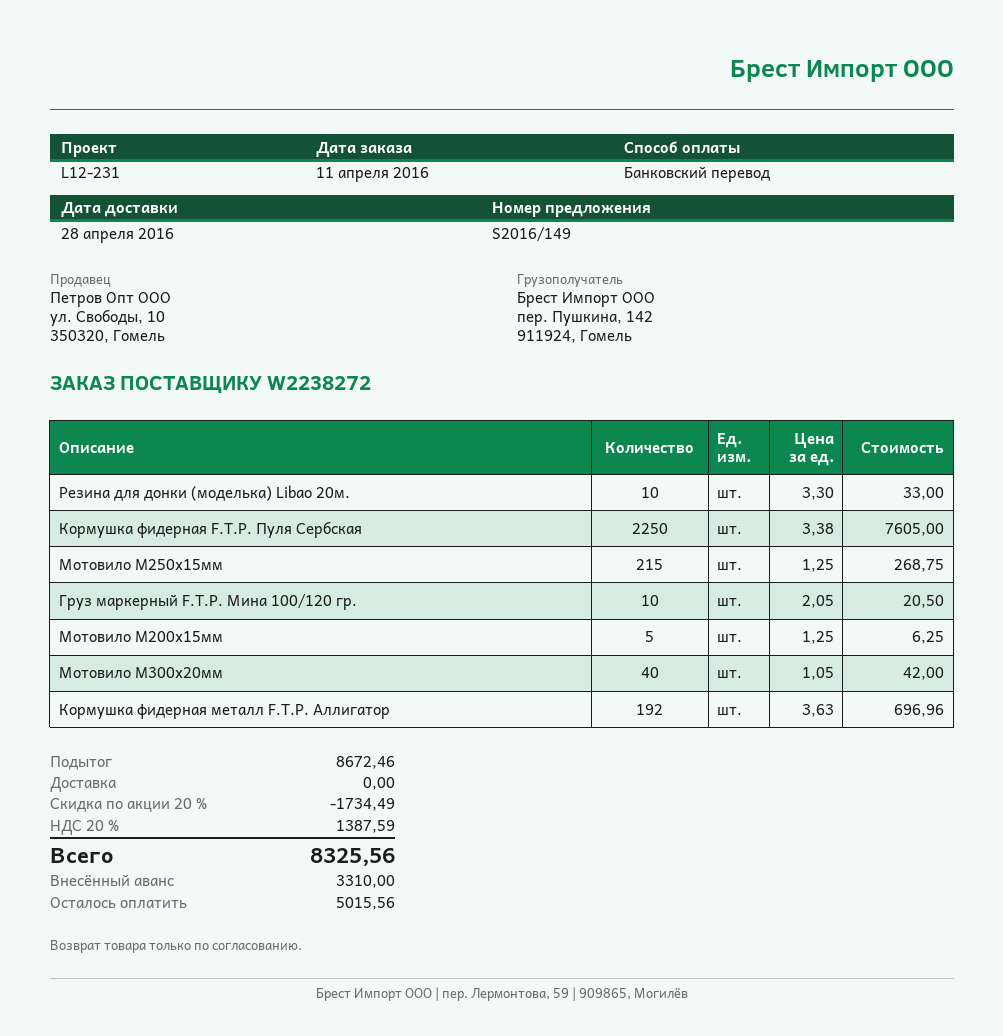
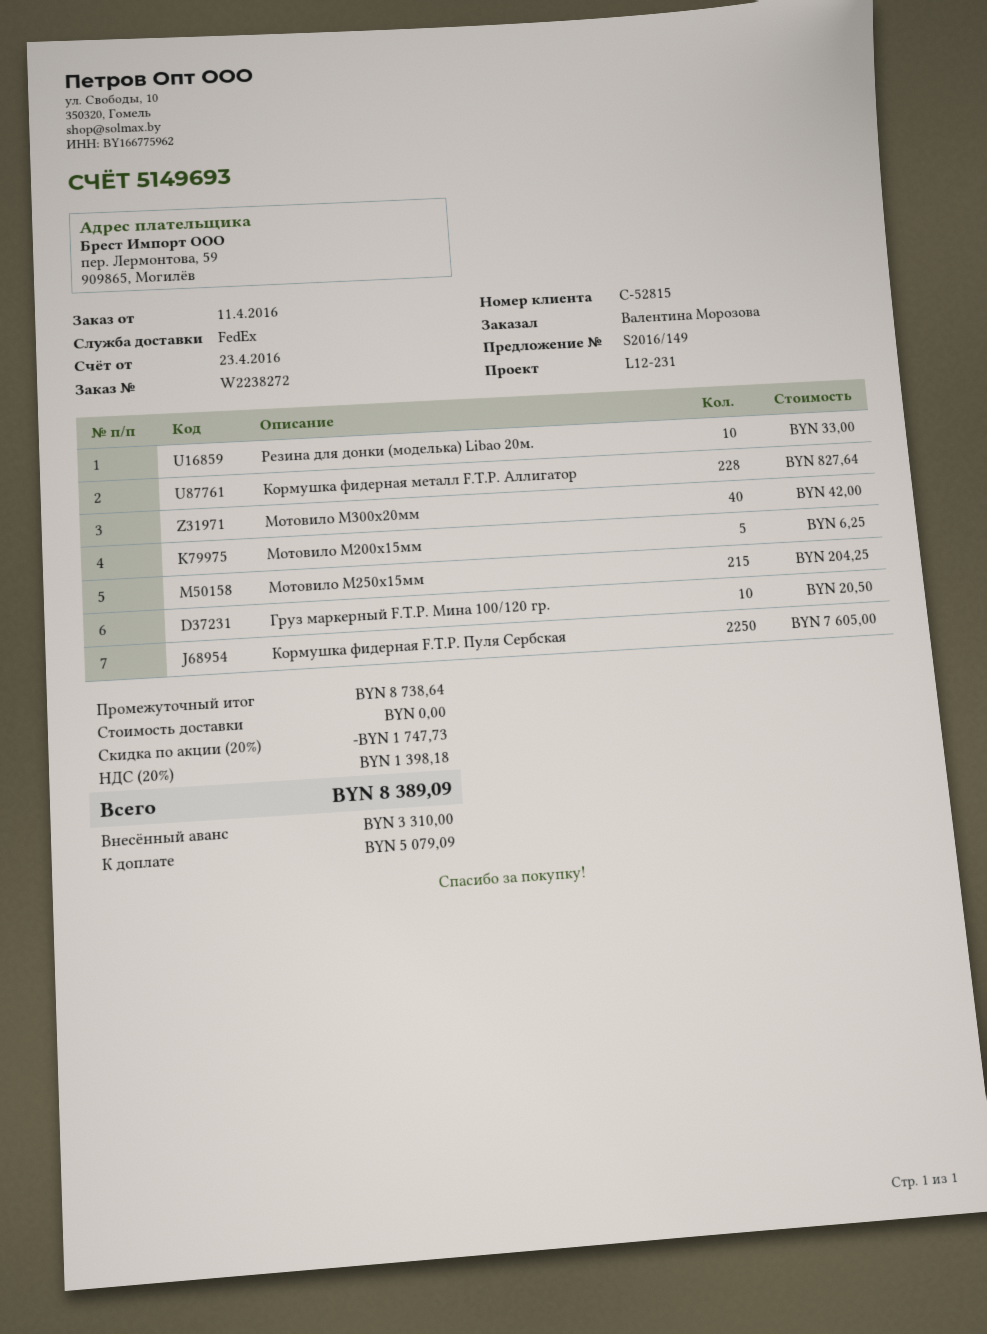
Мотовило M250х15мм: 215 for 268.75 -> 215 for 204.25
Кормушка фидерная металл F.T.P. Аллигатор: 192 for 696.96 -> 228 for 827.64
subtotal: 8672.46 -> 8738.64
discount: 20% = 1734.49 -> 20% = 1747.73
tax: 20% = 1387.59 -> 20% = 1398.18
total: 8325.56 -> 8389.09
balance: 5015.56 -> 5079.09

